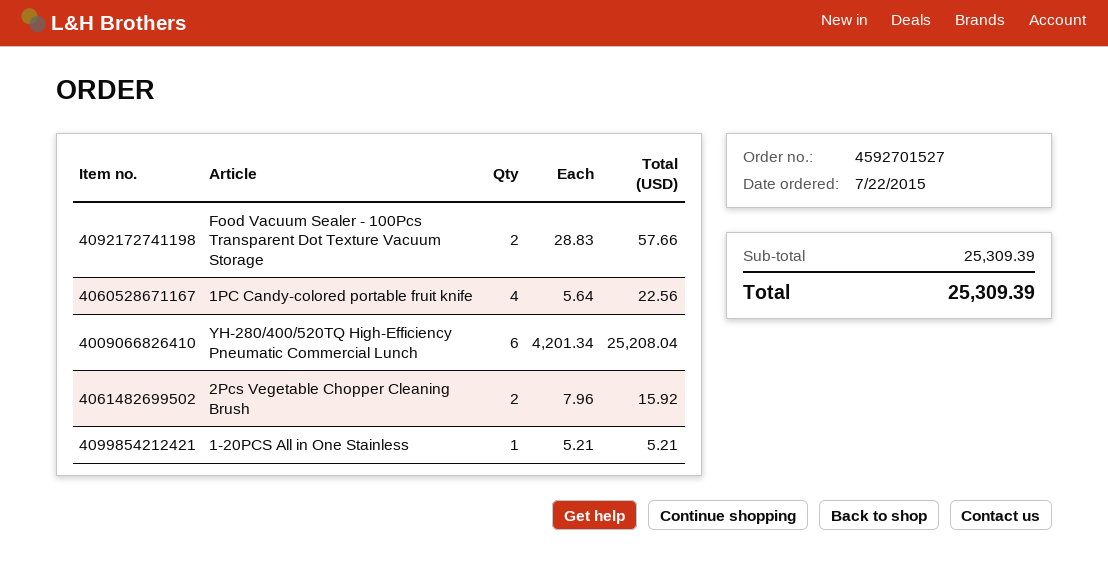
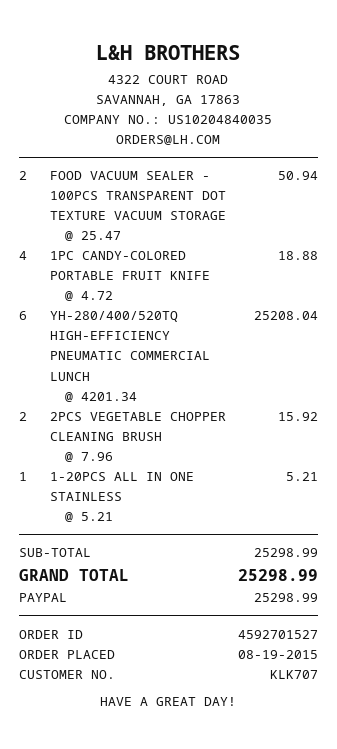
order date: 2015-07-22 -> 2015-08-19
Food Vacuum Sealer - 100Pcs Transparent Dot Texture Vacuum Storage: 2 x 28.83 = 57.66 -> 2 x 25.47 = 50.94
1PC Candy-colored portable fruit knife: 4 x 5.64 = 22.56 -> 4 x 4.72 = 18.88
subtotal: 25309.39 -> 25298.99
total: 25309.39 -> 25298.99

